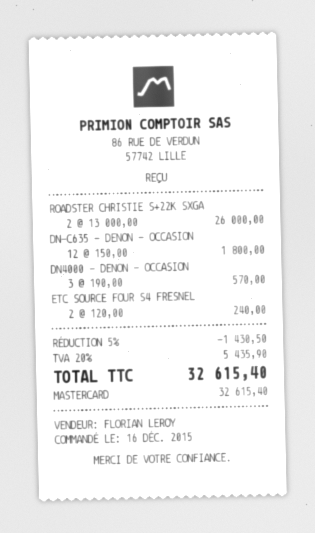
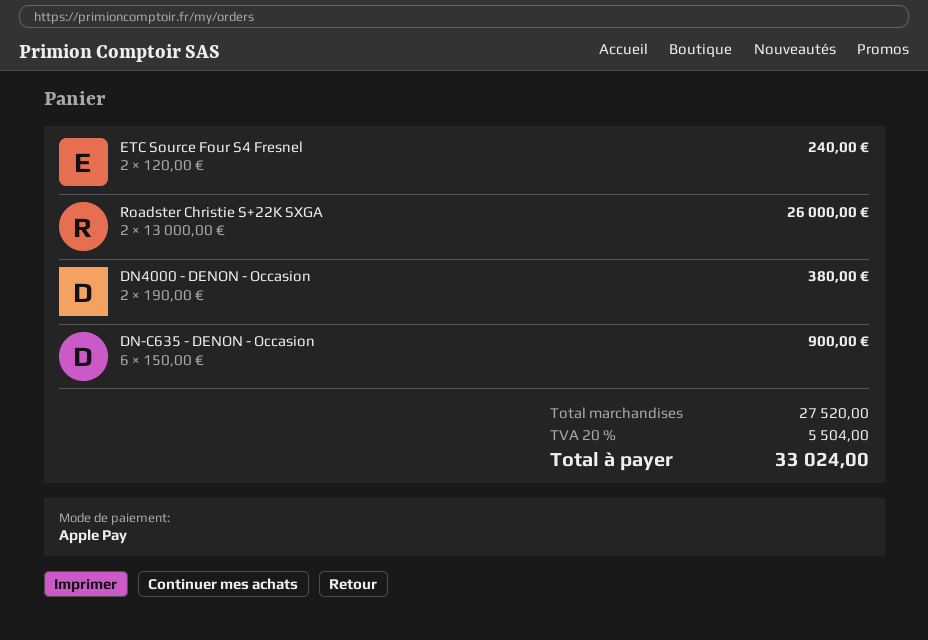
payment method: Mastercard -> Apple Pay
DN-C635 - DENON - OCCASION: 12 x 150.00 = 1800.00 -> 6 x 150.00 = 900.00
DN4000 - DENON - OCCASION: 3 x 190.00 = 570.00 -> 2 x 190.00 = 380.00
discount: 5% = 1430.50 -> none
tax: 20% = 5435.90 -> 20% = 5504.00
total: 32615.40 -> 33024.00

